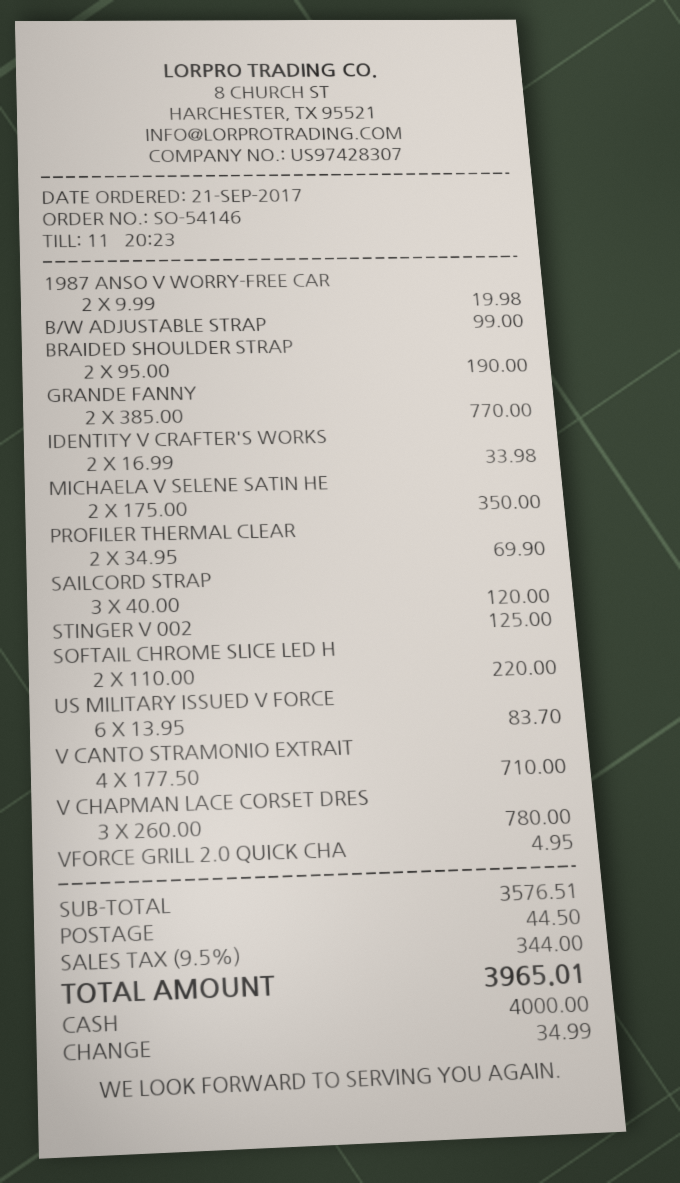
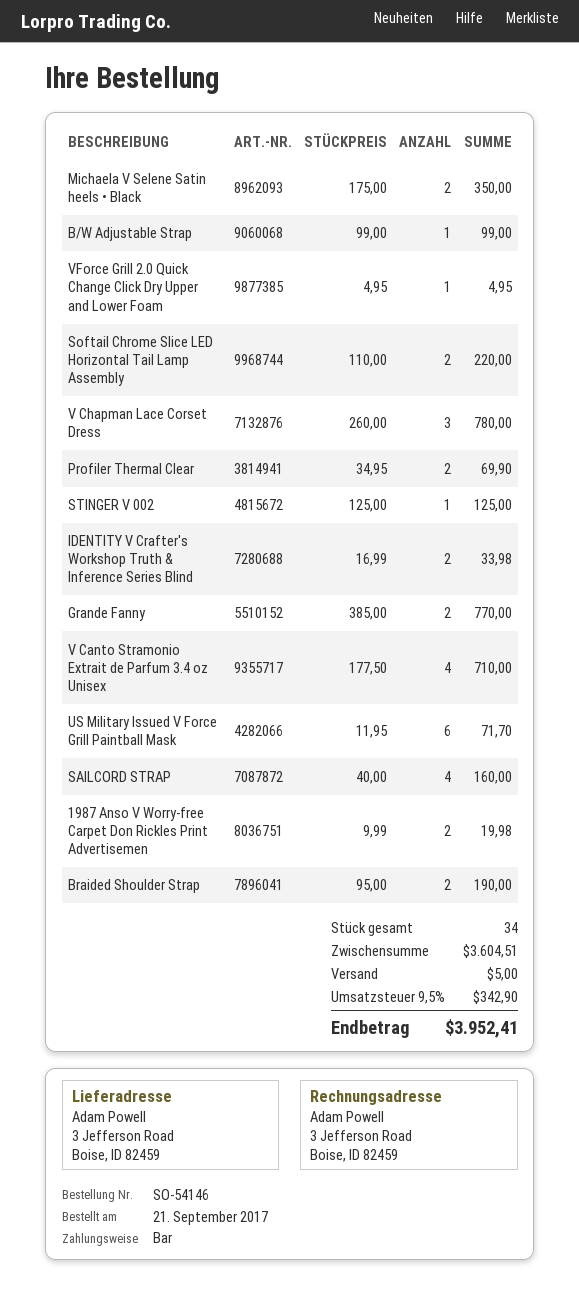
SAILCORD STRAP: 3 x 40.00 = 120.00 -> 4 x 40.00 = 160.00
US MILITARY ISSUED V FORCE: 6 x 13.95 = 83.70 -> 6 x 11.95 = 71.70
subtotal: 3576.51 -> 3604.51
shipping: 44.50 -> 5.00
tax: 9.5% = 344.00 -> 9.5% = 342.90
total: 3965.01 -> 3952.41

